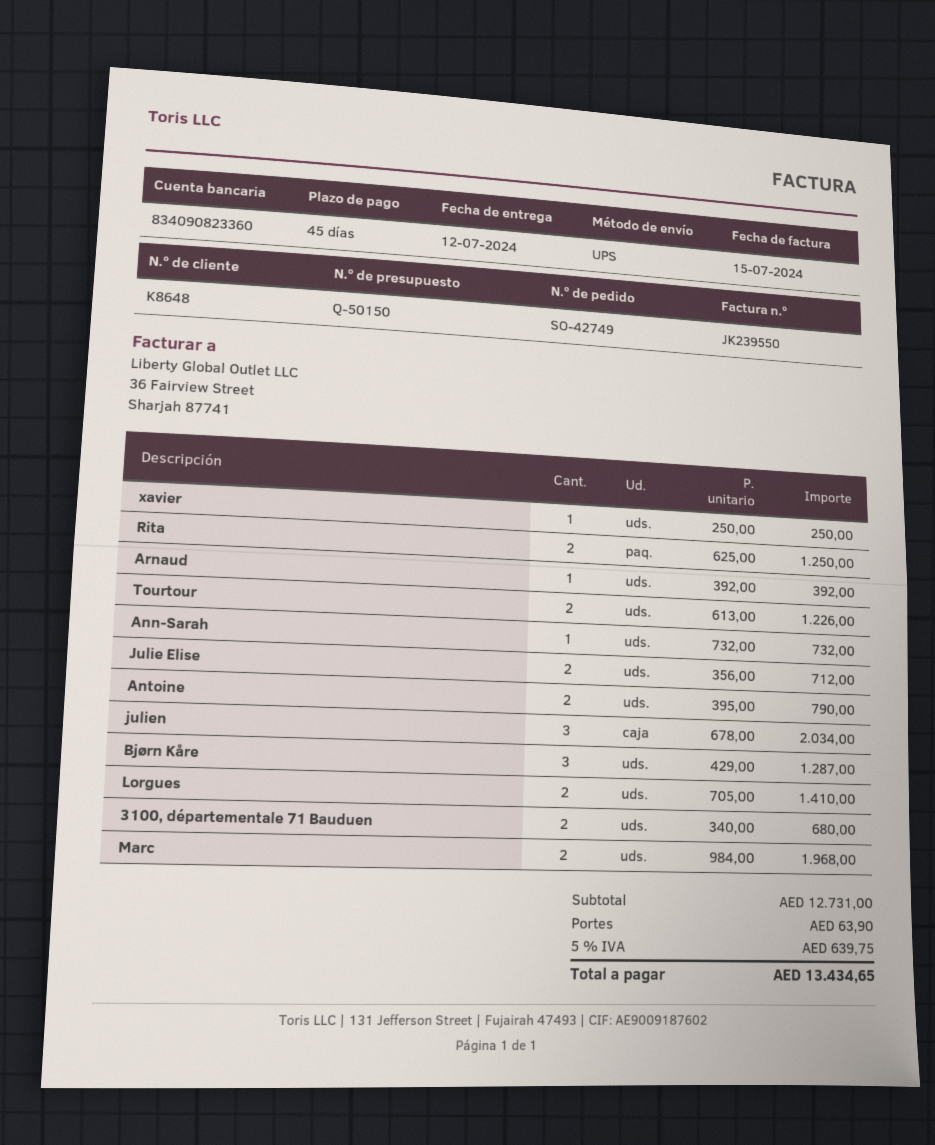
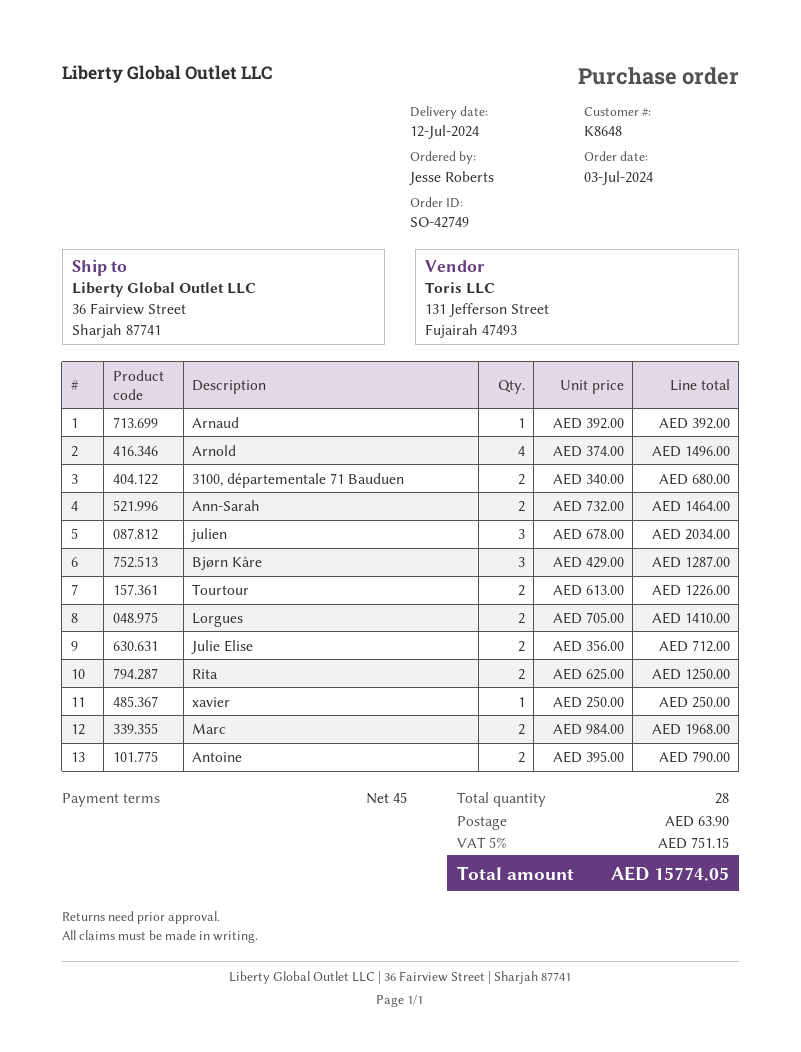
Ann-Sarah: 1 x 732.00 = 732.00 -> 2 x 732.00 = 1464.00
Arnold: none -> 4 x 374.00 = 1496.00
tax: 5% = 639.75 -> 5% = 751.15
total: 13434.65 -> 15774.05

